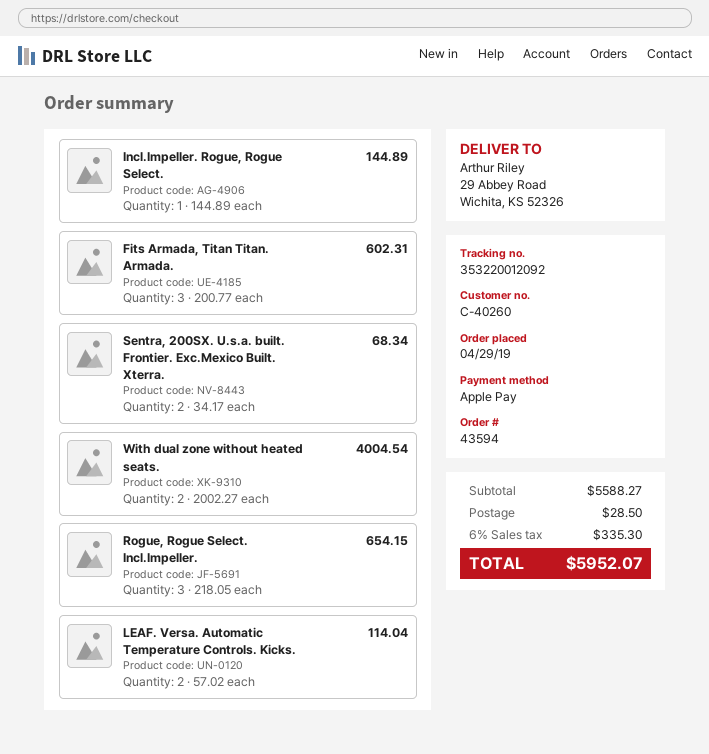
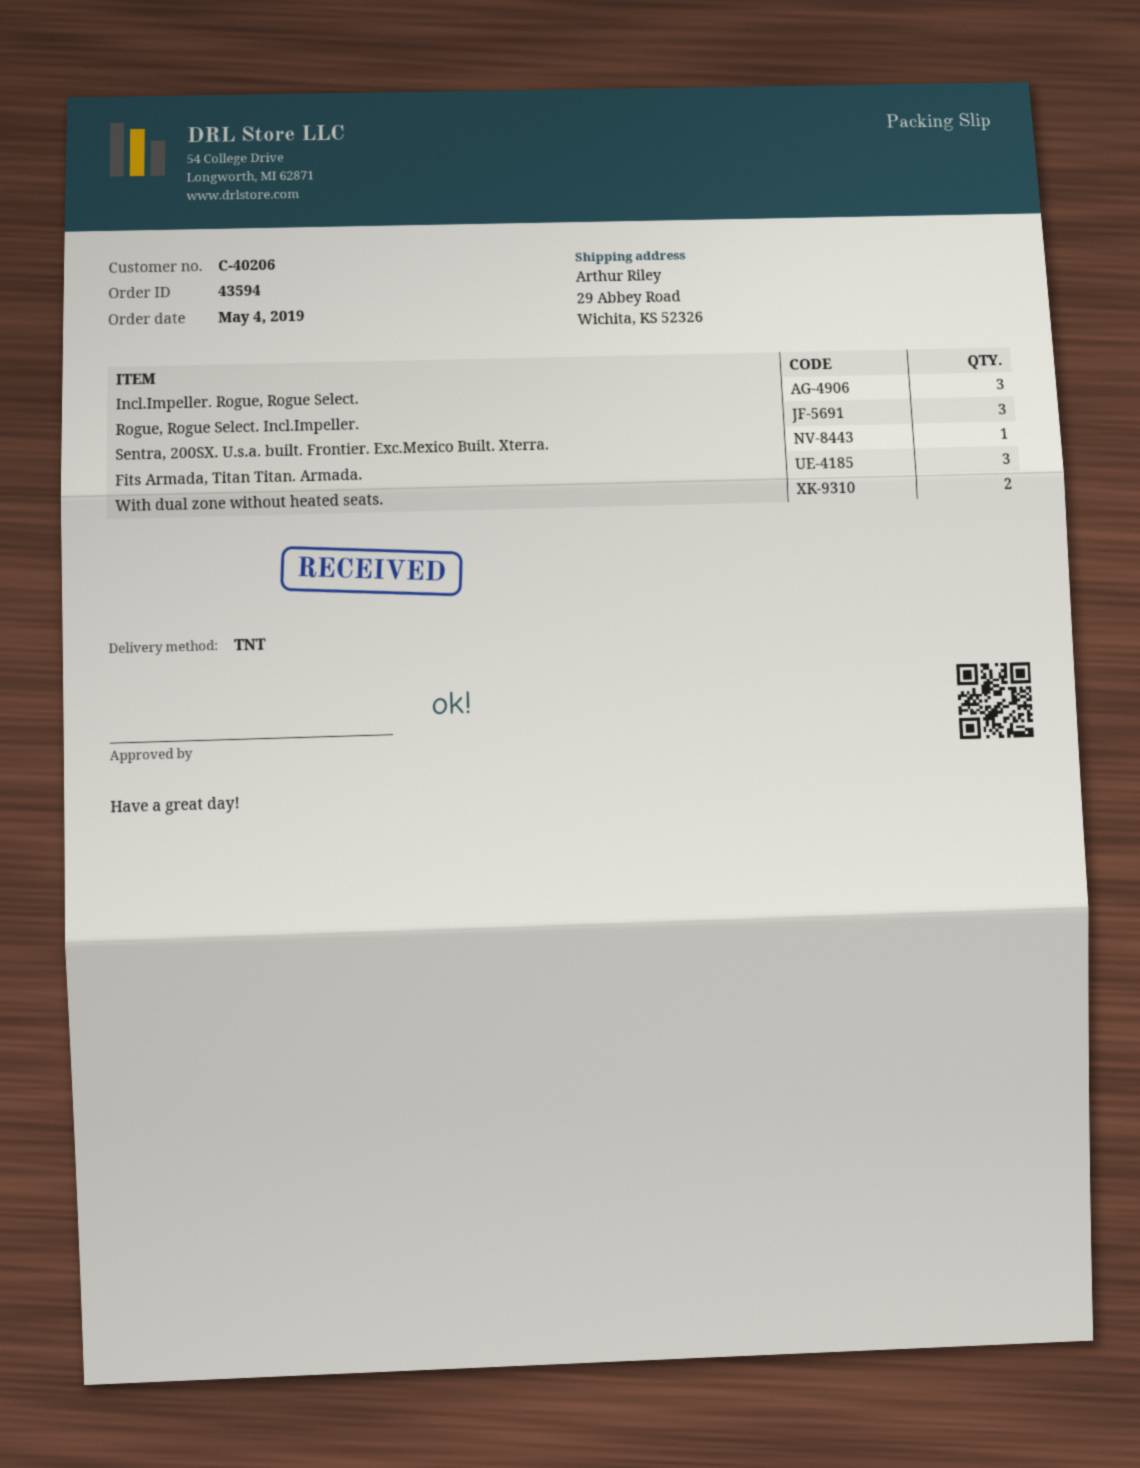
order date: 2019-04-29 -> 2019-05-04
customer number: C-40260 -> C-40206
Incl.Impeller. Rogue, Rogue Select.: 1 -> 3
Sentra, 200SX. U.s.a. built. Frontier. Exc.Mexico Built. Xterra.: 2 -> 1
LEAF. Versa. Automatic Temperature Controls. Kicks.: 2 -> none

